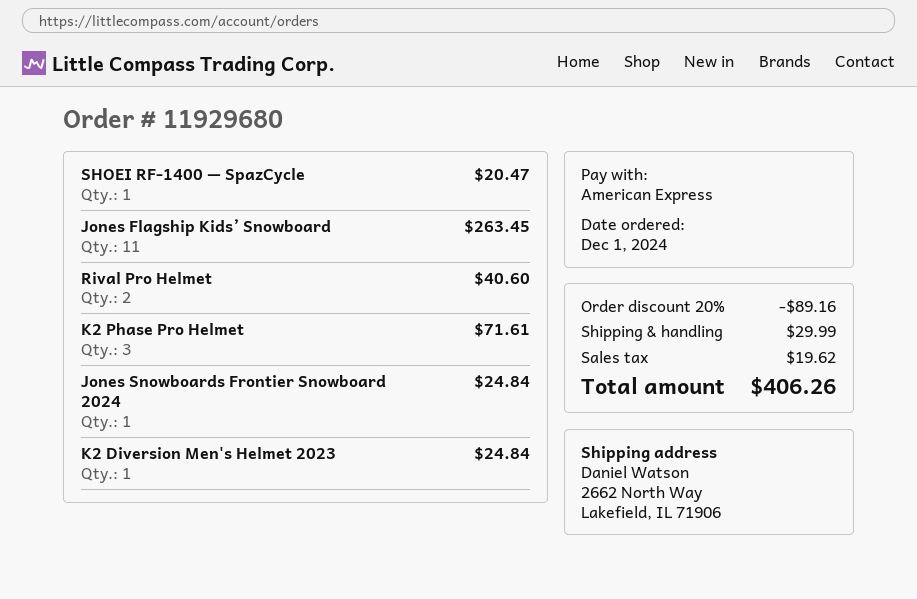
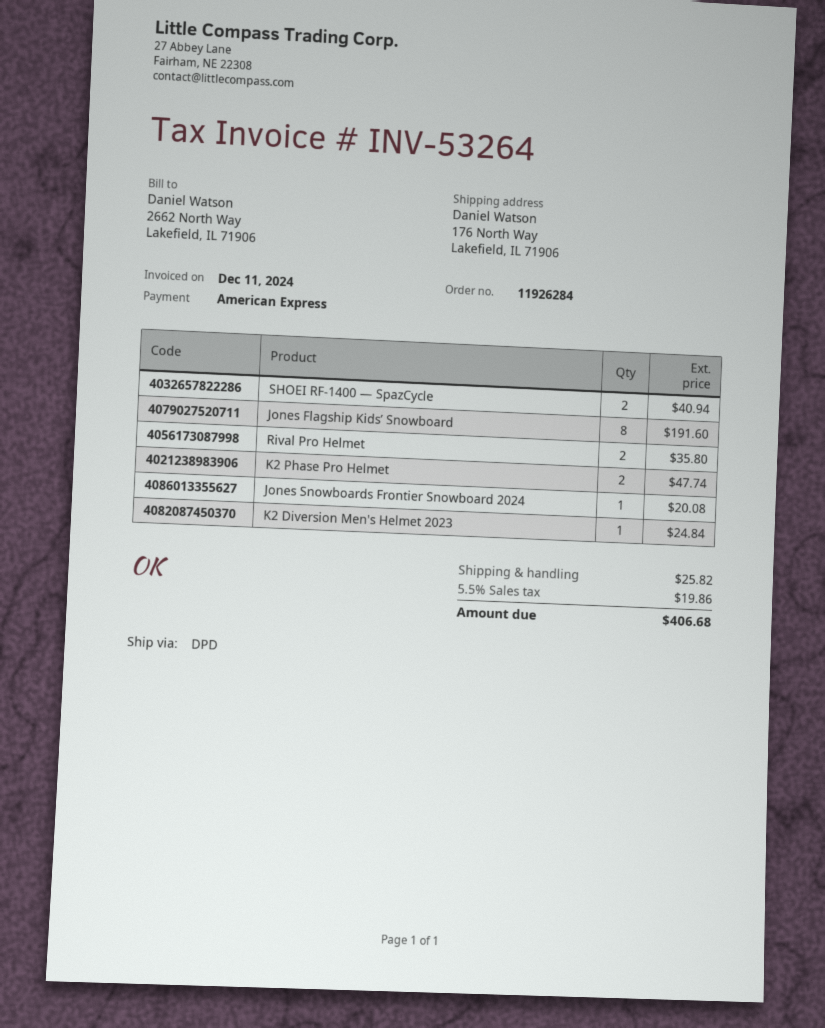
order number: 11929680 -> 11926284
ship to: 2662 North Way, Lakefield, IL 71906 -> 176 North Way, Lakefield, IL 71906
SHOEI RF-1400 — SpazCycle: 1 for 20.47 -> 2 for 40.94
Jones Flagship Kids’ Snowboard: 11 for 263.45 -> 8 for 191.60
Rival Pro Helmet: 2 for 40.60 -> 2 for 35.80
K2 Phase Pro Helmet: 3 for 71.61 -> 2 for 47.74
Jones Snowboards Frontier Snowboard 2024: 1 for 24.84 -> 1 for 20.08
discount: 20% = 89.16 -> none
shipping: 29.99 -> 25.82
tax: 19.62 -> 19.86
total: 406.26 -> 406.68

